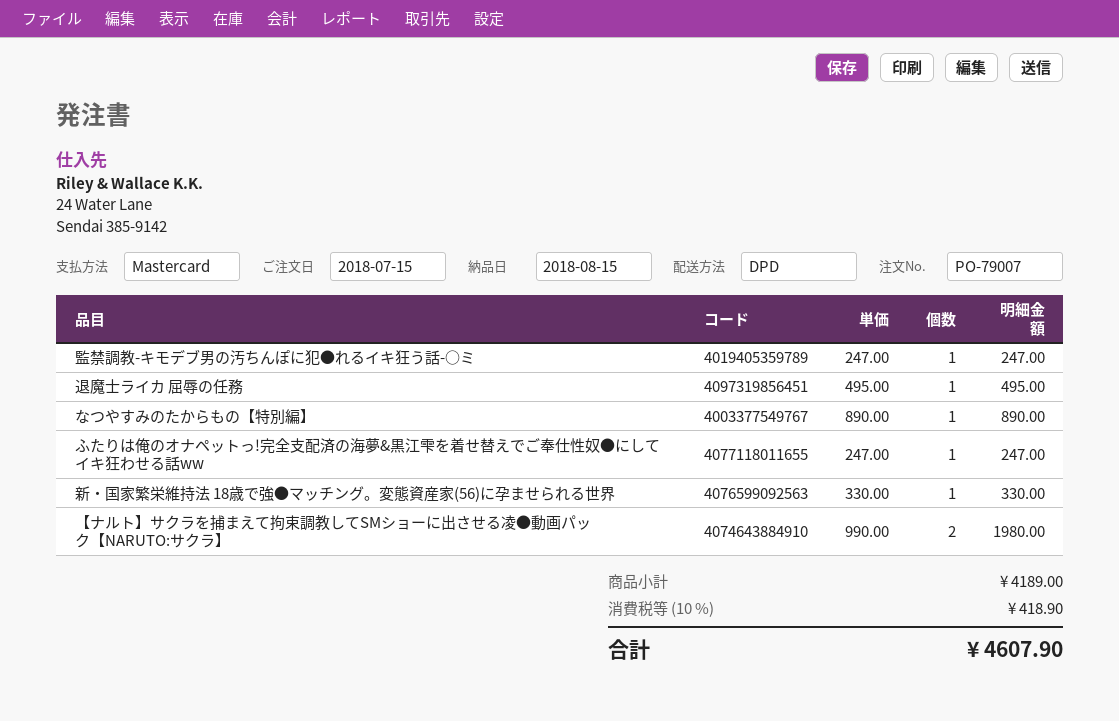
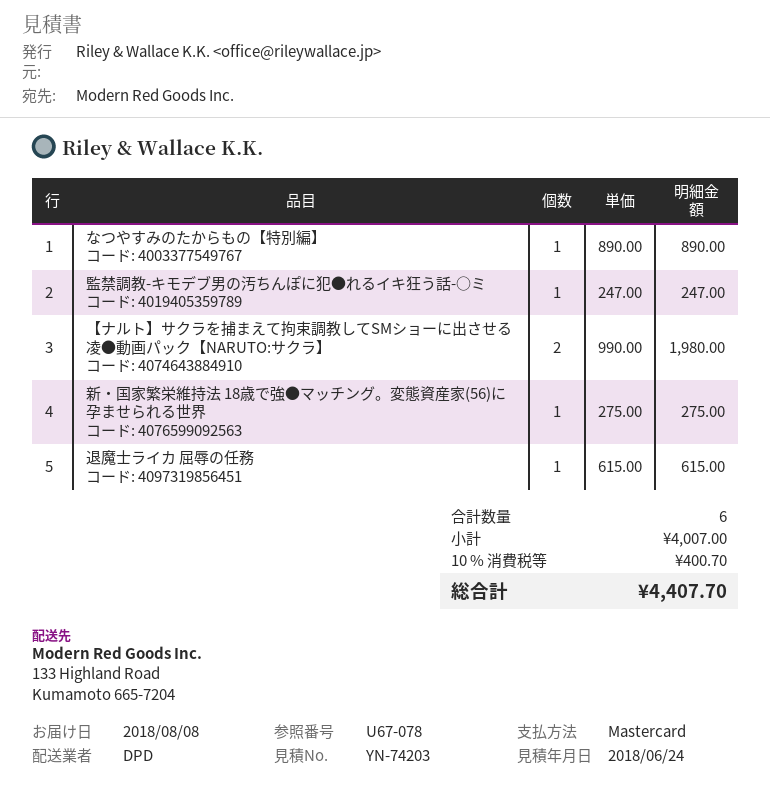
delivery date: 2018-08-15 -> 2018-08-08
退魔士ライカ 屈辱の任務: 1 x 495.00 = 495.00 -> 1 x 615.00 = 615.00
ふたりは俺のオナペットっ!完全支配済の海夢&黒江雫を着せ替えでご奉仕性奴●にしてイキ狂わせる話ww: 1 x 247.00 = 247.00 -> none
新・国家繁栄維持法 18歳で強●マッチング。変態資産家(56)に孕ませられる世界: 1 x 330.00 = 330.00 -> 1 x 275.00 = 275.00
subtotal: 4189.00 -> 4007.00
tax: 10% = 418.90 -> 10% = 400.70
total: 4607.90 -> 4407.70

